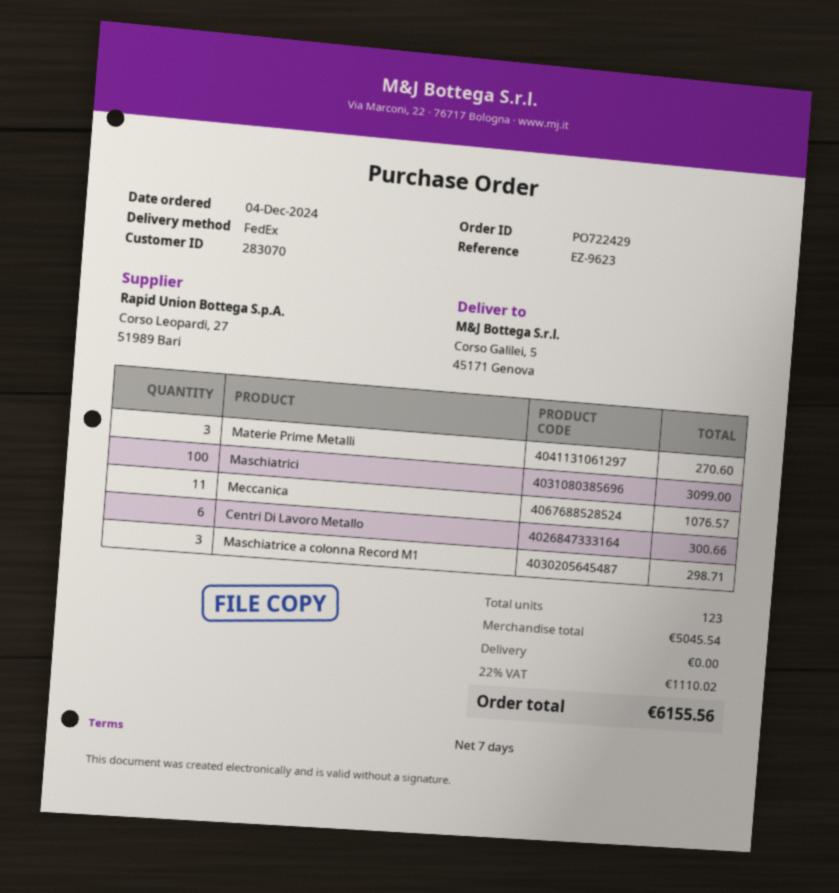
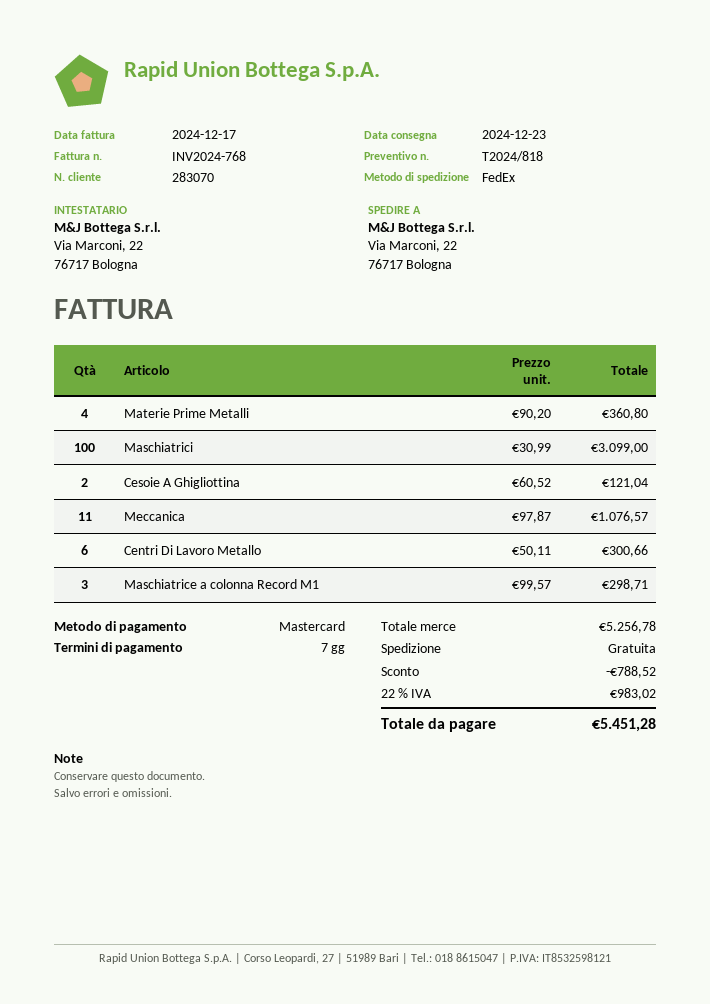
ship to: Corso Galilei, 5, 45171 Genova -> Via Marconi, 22, 76717 Bologna
Materie Prime Metalli: 3 for 270.60 -> 4 for 360.80
Cesoie A Ghigliottina: none -> 2 for 121.04
subtotal: 5045.54 -> 5256.78
discount: none -> 788.52
tax: 22% = 1110.02 -> 22% = 983.02
total: 6155.56 -> 5451.28

